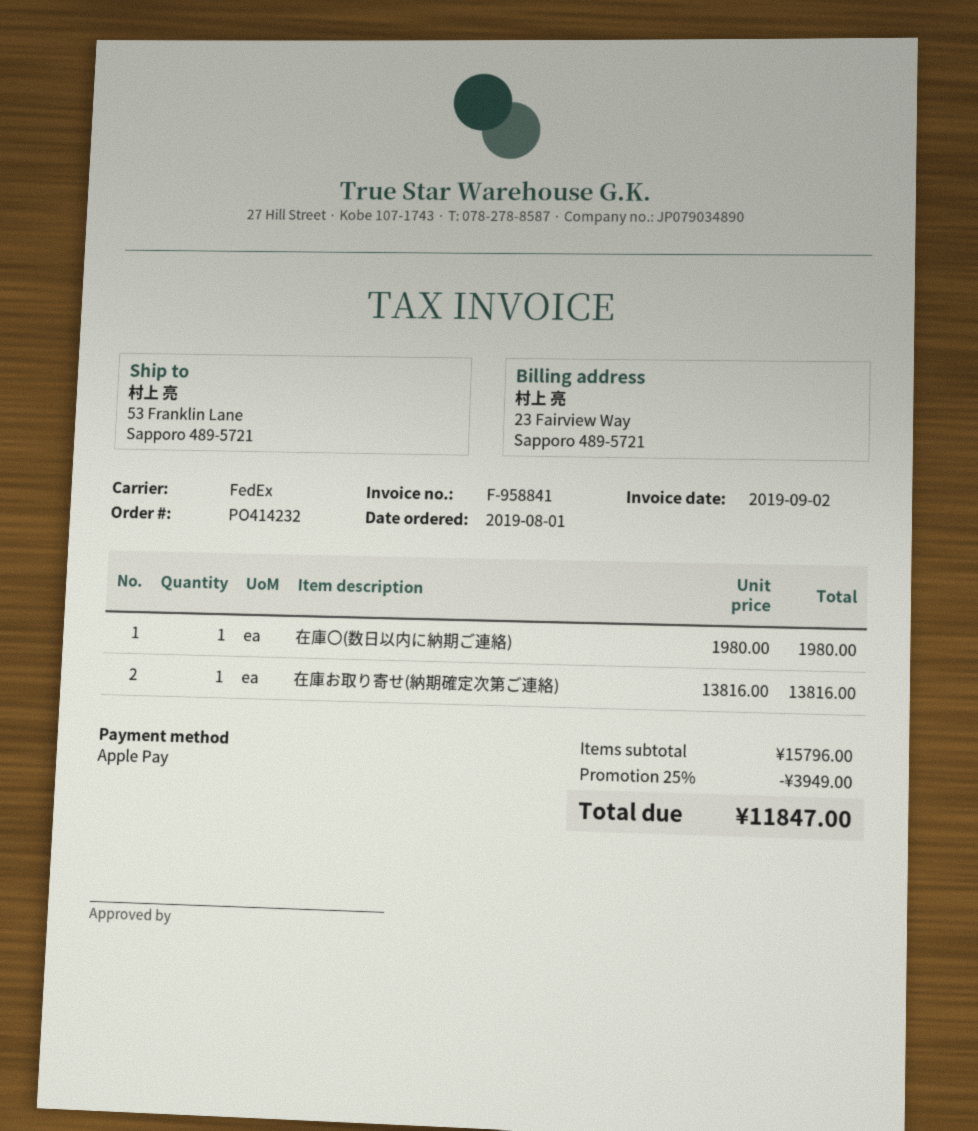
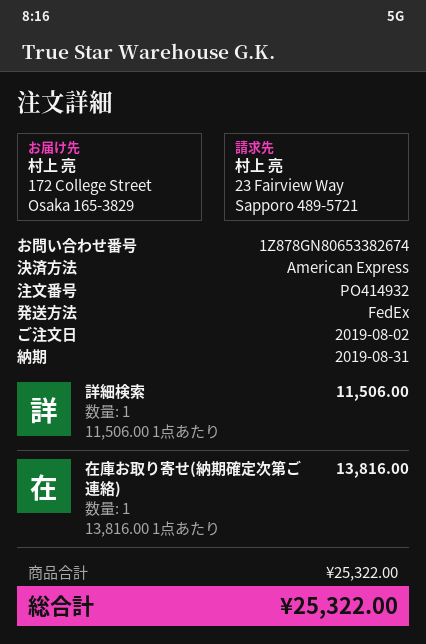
order number: PO414232 -> PO414932
order date: 2019-08-01 -> 2019-08-02
payment method: Apple Pay -> American Express
ship to: 53 Franklin Lane, Sapporo 489-5721 -> 172 College Street, Osaka 165-3829
在庫〇(数日以内に納期ご連絡): 1 x 1980.00 = 1980.00 -> none
詳細検索: none -> 1 x 11506.00 = 11506.00
subtotal: 15796.00 -> 25322.00
discount: 25% = 3949.00 -> none
total: 11847.00 -> 25322.00

